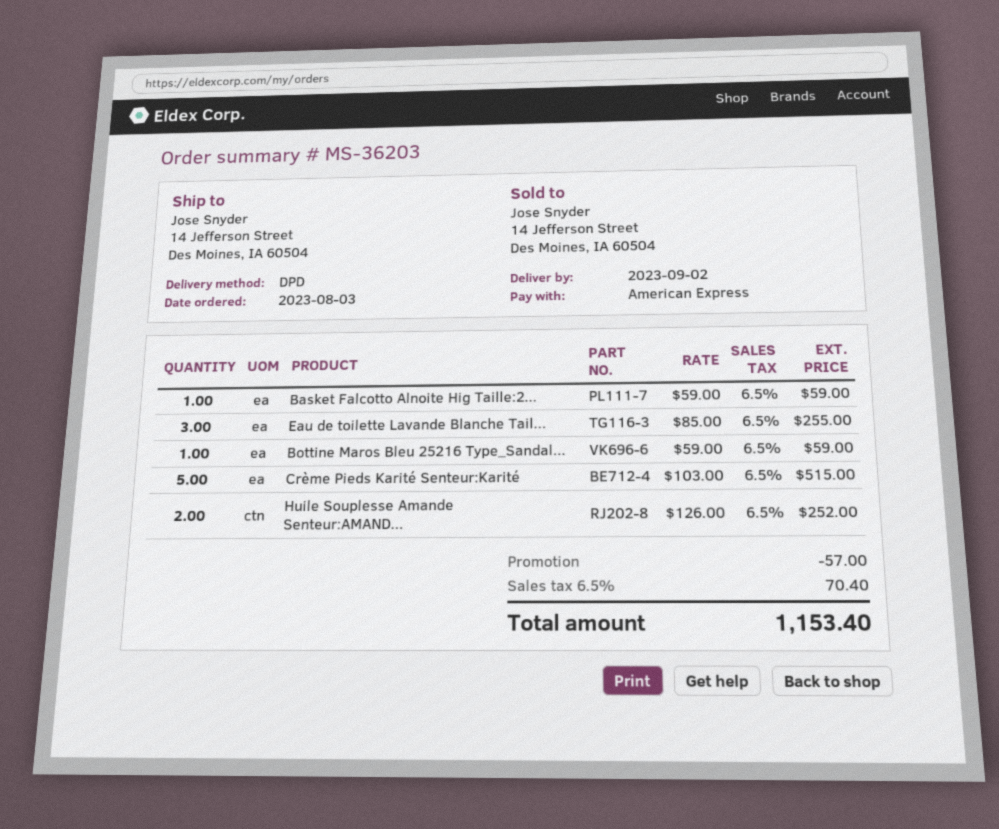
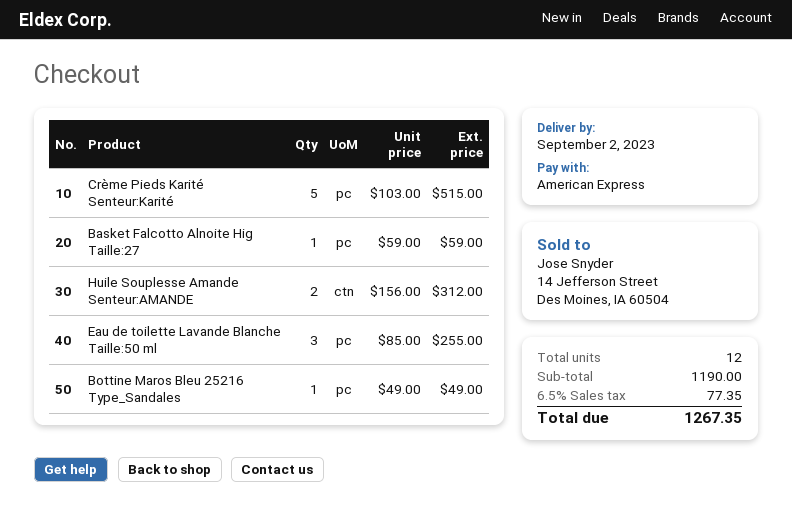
Bottine Maros Bleu 25216 Type_Sandal...: 1 x 59.00 = 59.00 -> 1 x 49.00 = 49.00
Huile Souplesse Amande Senteur:AMAND...: 2 x 126.00 = 252.00 -> 2 x 156.00 = 312.00
discount: 57.00 -> none
tax: 6.5% = 70.40 -> 6.5% = 77.35
total: 1153.40 -> 1267.35

